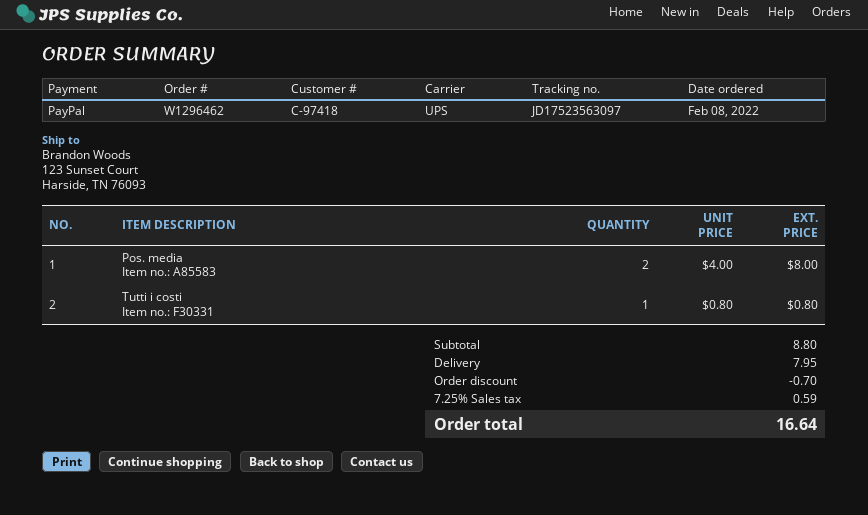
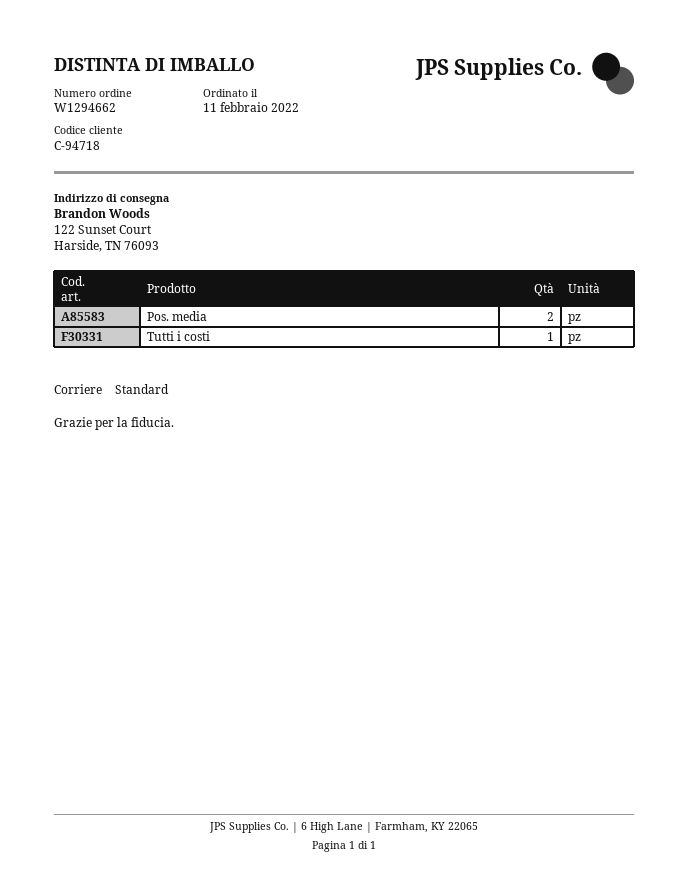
order number: W1296462 -> W1294662
order date: 2022-02-08 -> 2022-02-11
customer number: C-97418 -> C-94718
shipping method: UPS -> standard
ship to: 123 Sunset Court, Harside, TN 76093 -> 122 Sunset Court, Harside, TN 76093

